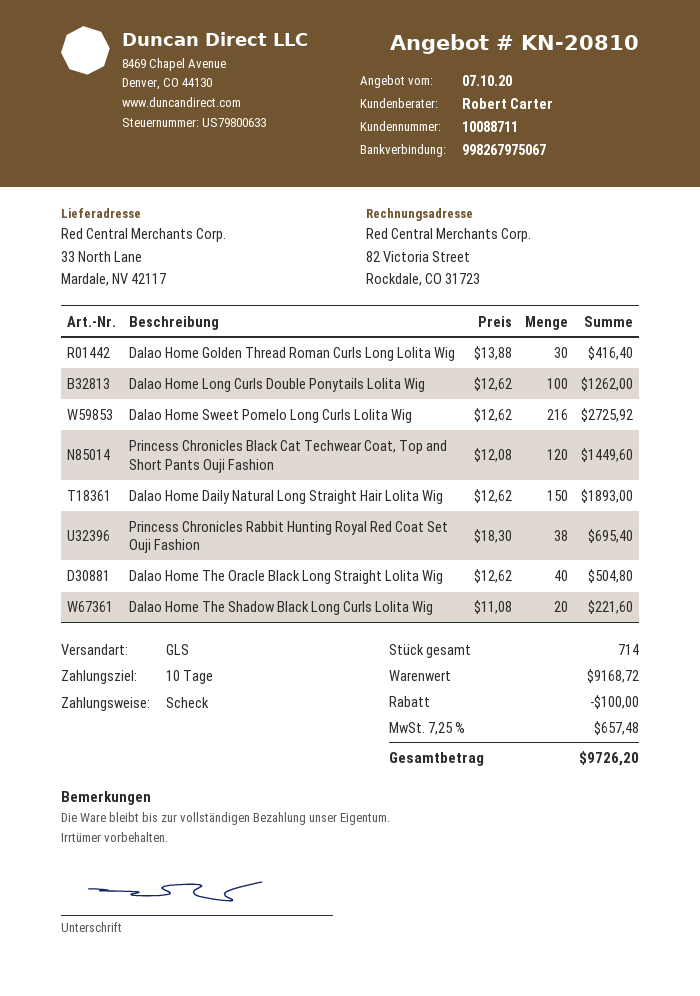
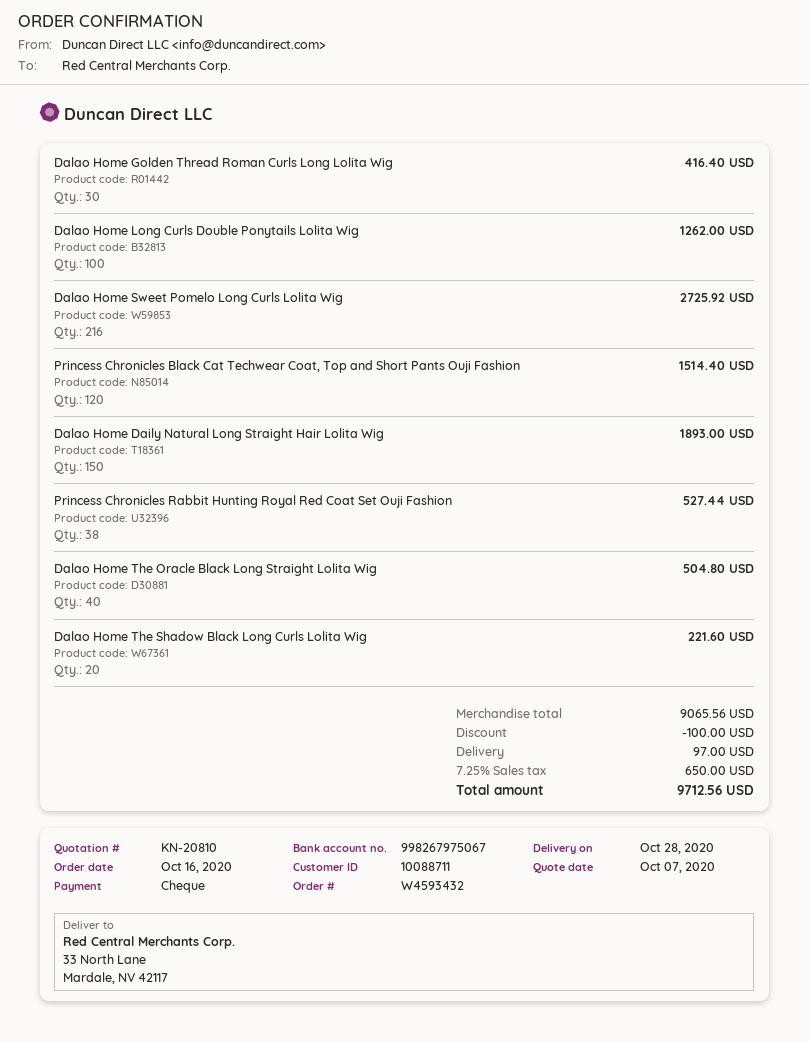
Princess Chronicles Black Cat Techwear Coat, Top and Short Pants Ouji Fashion: 120 for 1449.60 -> 120 for 1514.40
Princess Chronicles Rabbit Hunting Royal Red Coat Set Ouji Fashion: 38 for 695.40 -> 38 for 527.44
subtotal: 9168.72 -> 9065.56
shipping: none -> 97.00
tax: 7.25% = 657.48 -> 7.25% = 650.00
total: 9726.20 -> 9712.56

